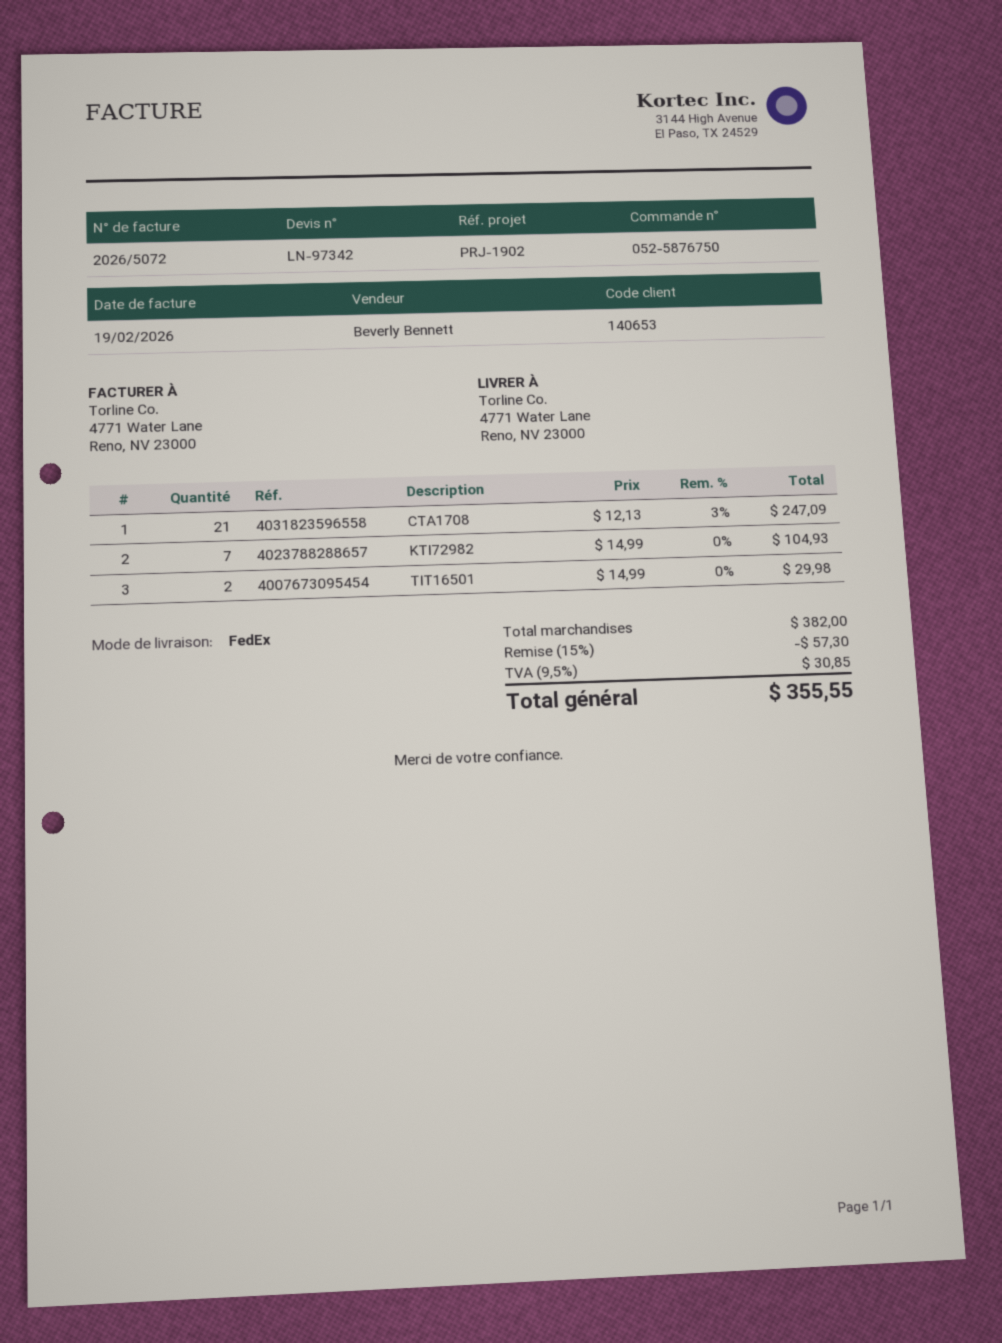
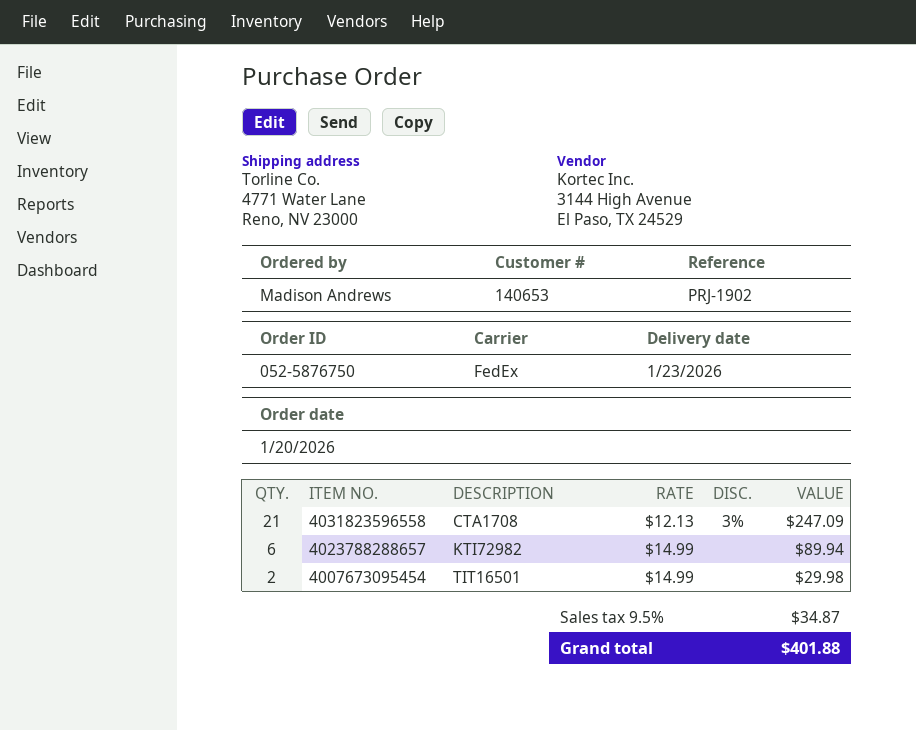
KTI72982: 7 x 14.99 = 104.93 -> 6 x 14.99 = 89.94
discount: 15% = 57.30 -> none
tax: 9.5% = 30.85 -> 9.5% = 34.87
total: 355.55 -> 401.88

